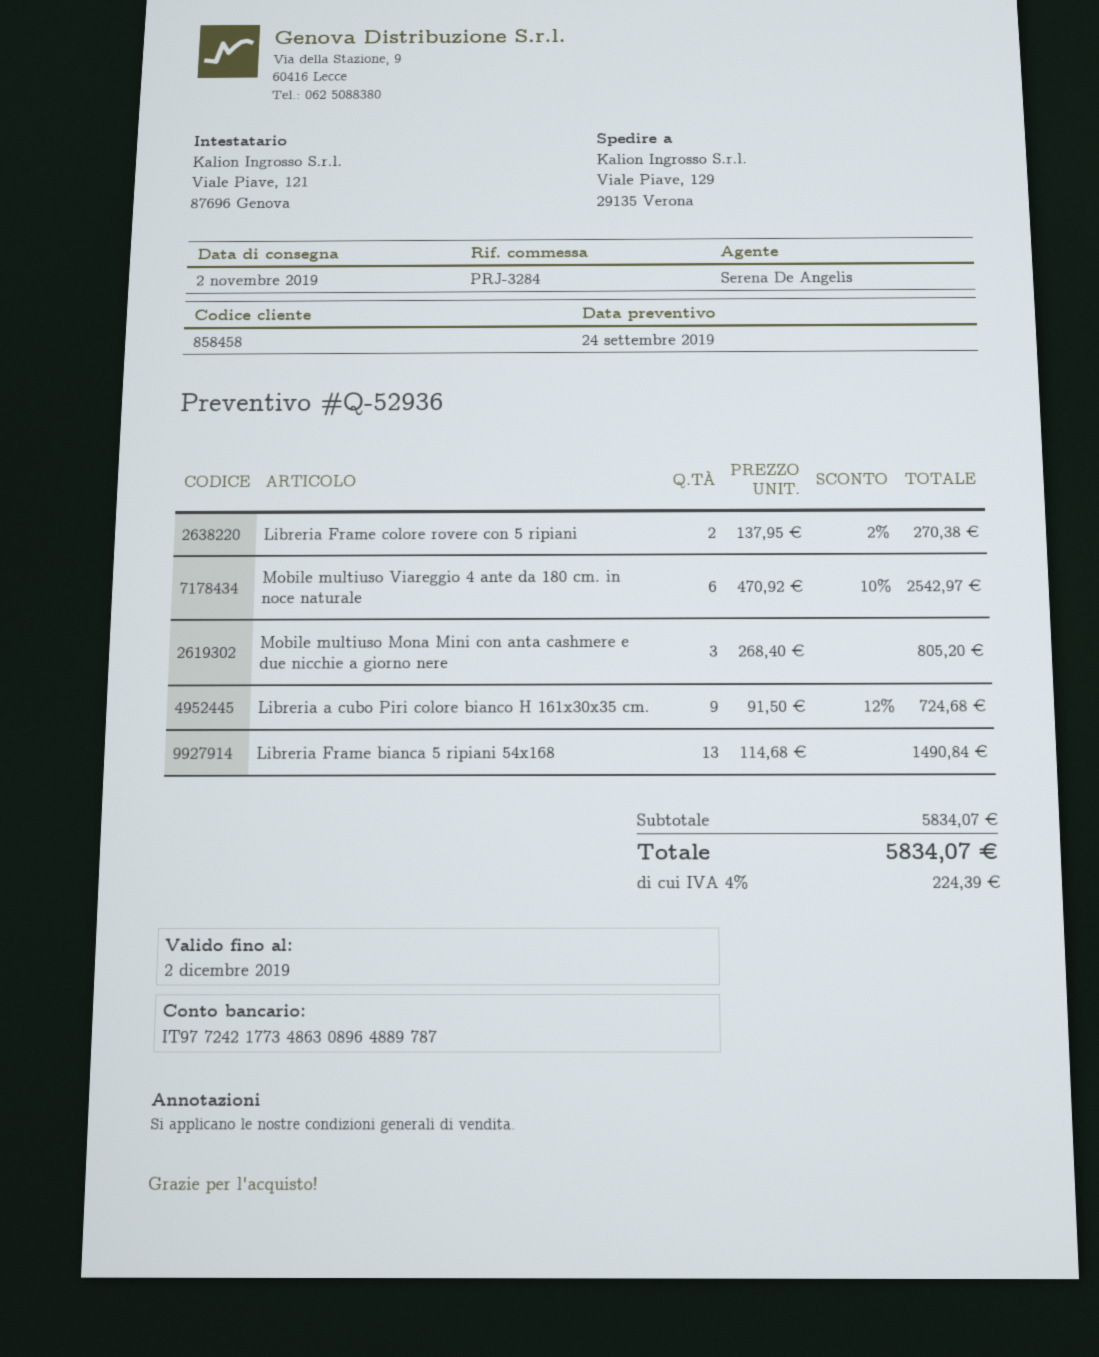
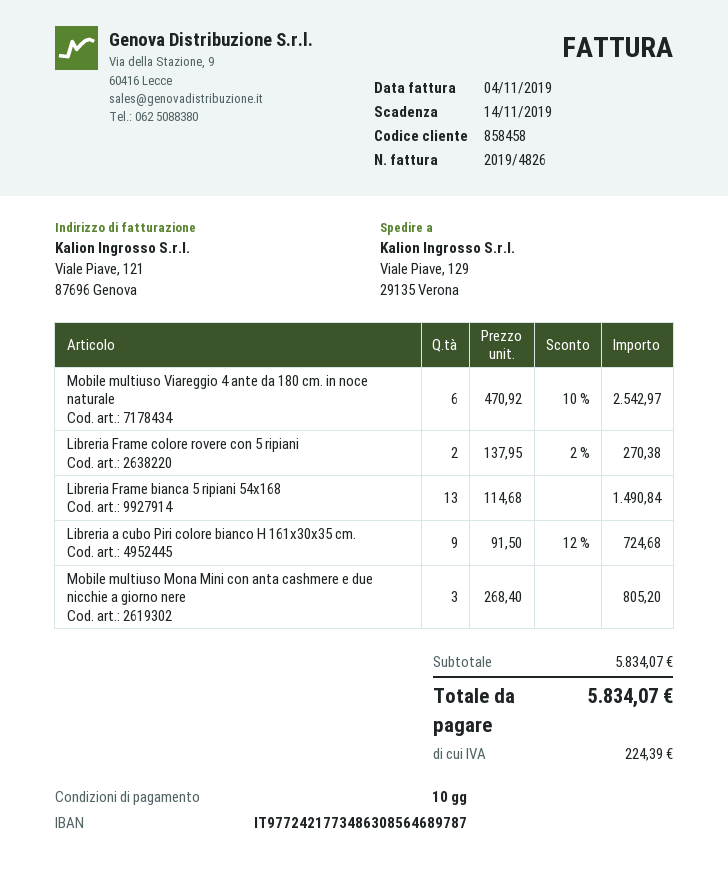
bank account: IT9772421773486308964889787 -> IT9772421773486308564689787

